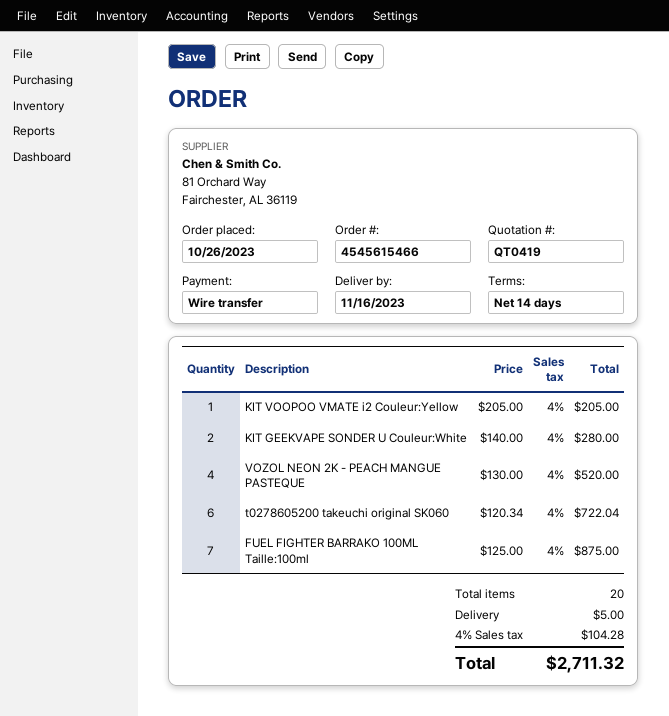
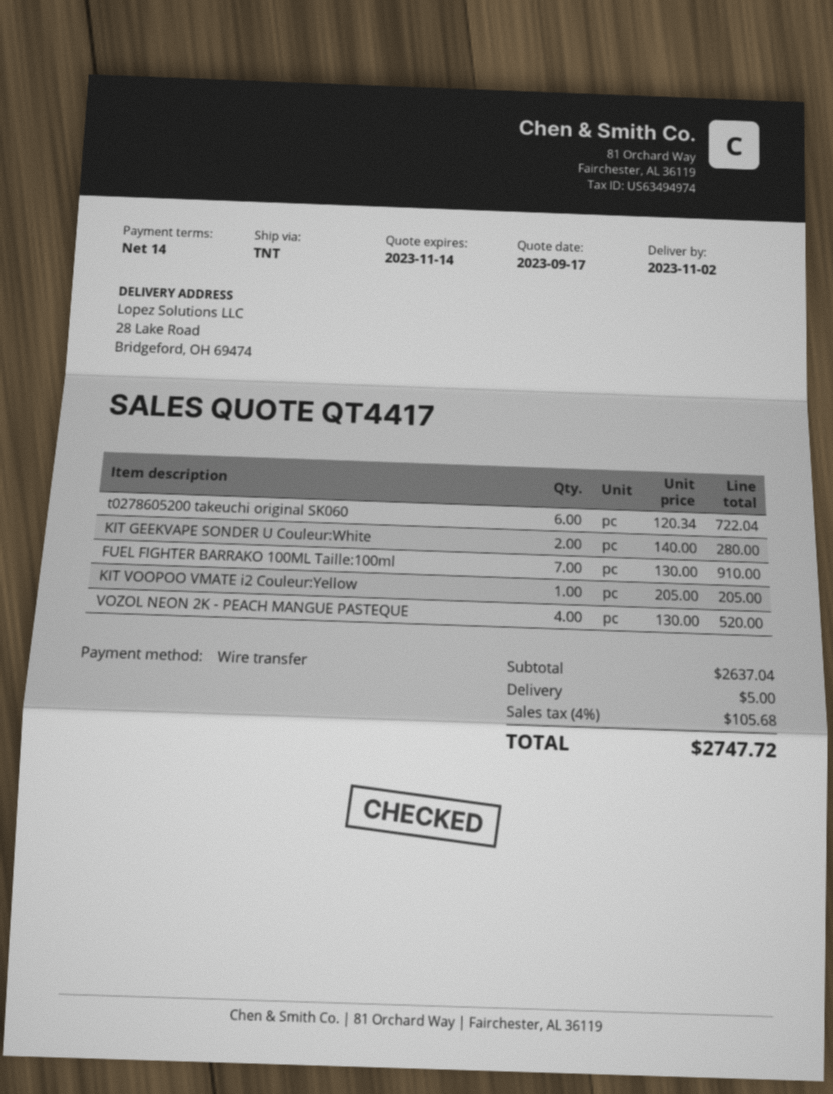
quote number: QT0419 -> QT4417
delivery date: 2023-11-16 -> 2023-11-02
FUEL FIGHTER BARRAKO 100ML Taille:100ml: 7 x 125.00 = 875.00 -> 7 x 130.00 = 910.00
tax: 4% = 104.28 -> 4% = 105.68
total: 2711.32 -> 2747.72

